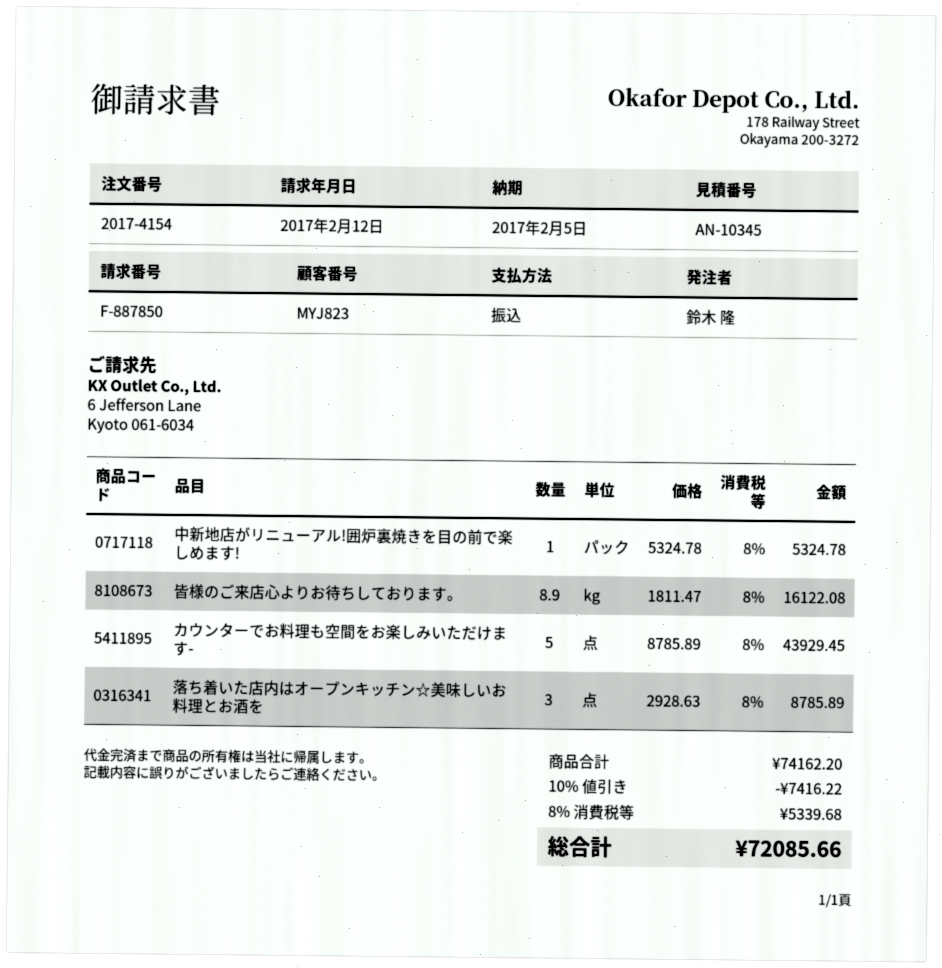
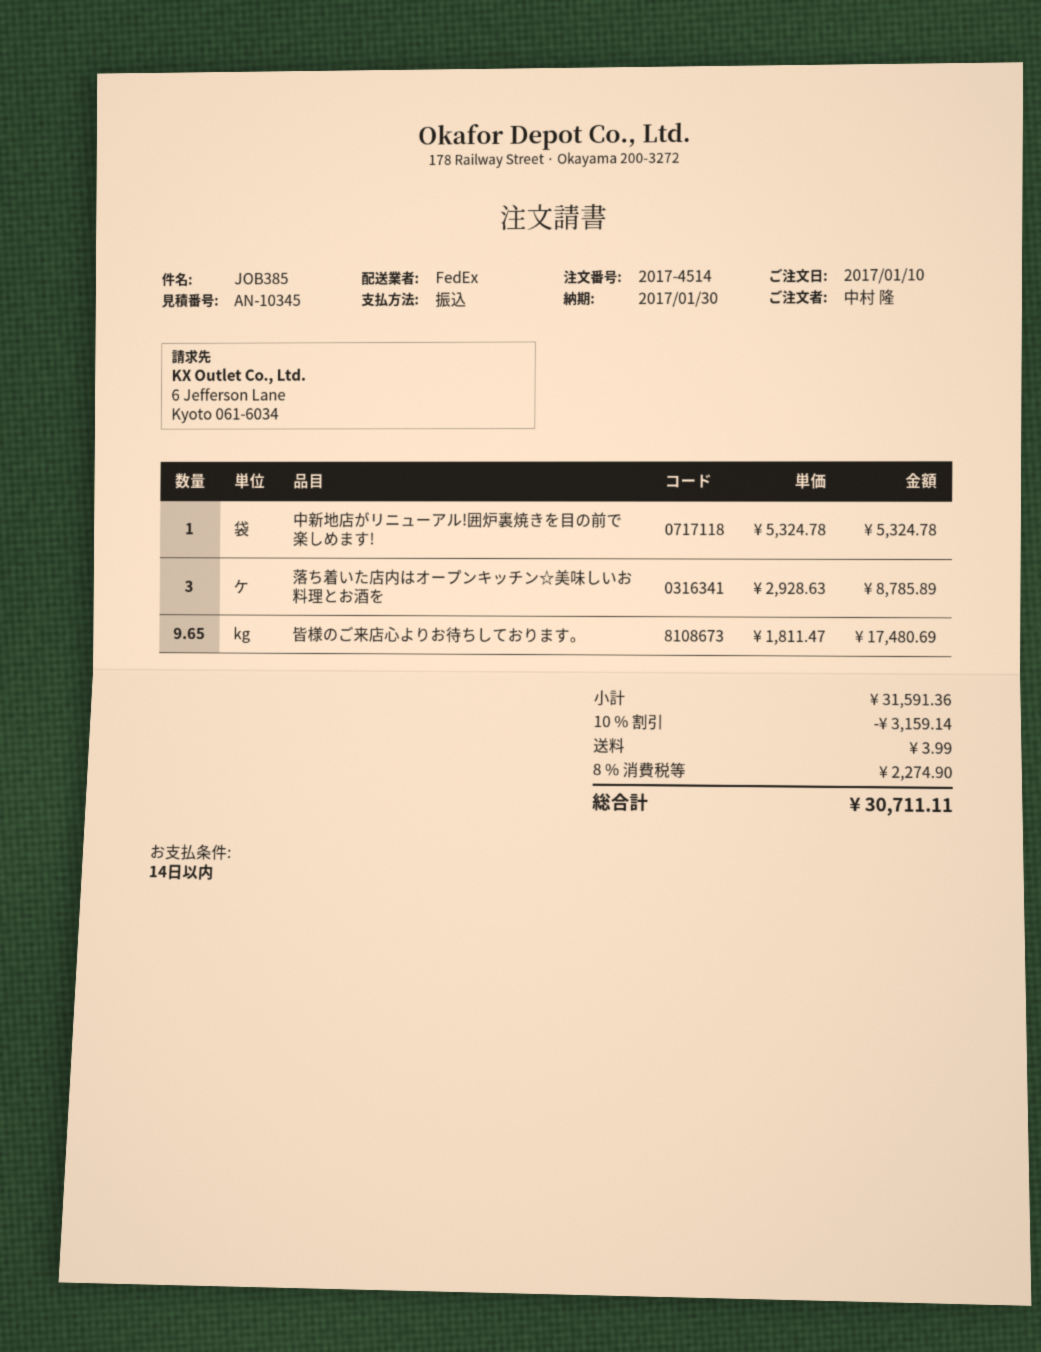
order number: 2017-4154 -> 2017-4514
delivery date: 2017-02-05 -> 2017-01-30
ordered by: 鈴木 隆 -> 中村 隆
皆様のご来店心よりお待ちしております。: 8.9 x 1811.47 = 16122.08 -> 9.65 x 1811.47 = 17480.69
カウンターでお料理も空間をお楽しみいただけます-: 5 x 8785.89 = 43929.45 -> none
subtotal: 74162.20 -> 31591.36
discount: 10% = 7416.22 -> 10% = 3159.14
shipping: none -> 3.99
tax: 8% = 5339.68 -> 8% = 2274.90
total: 72085.66 -> 30711.11

